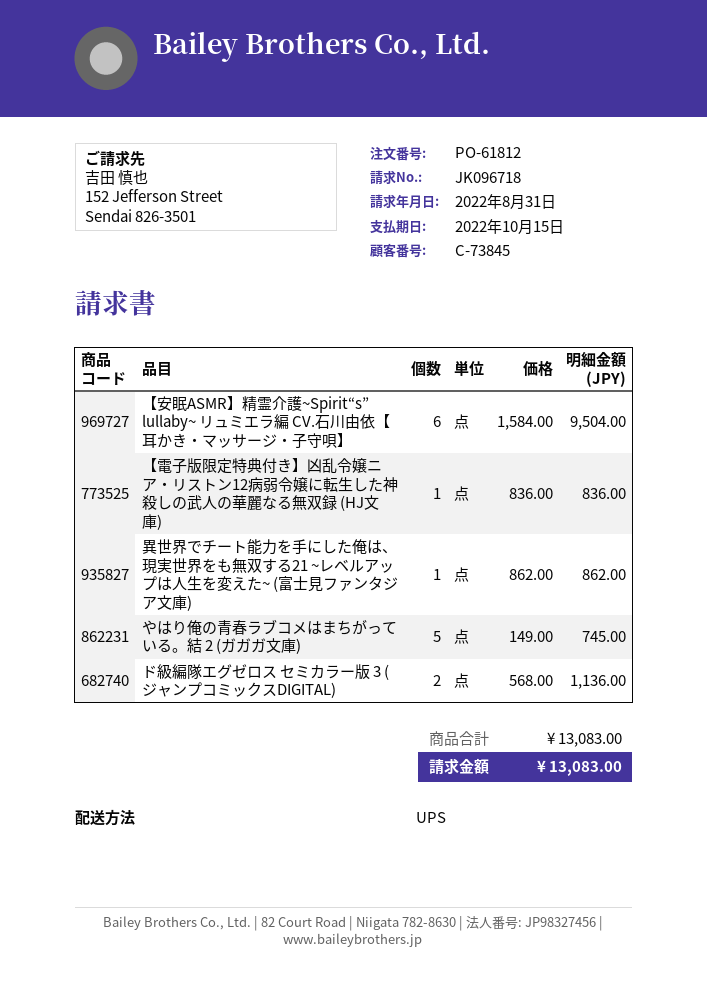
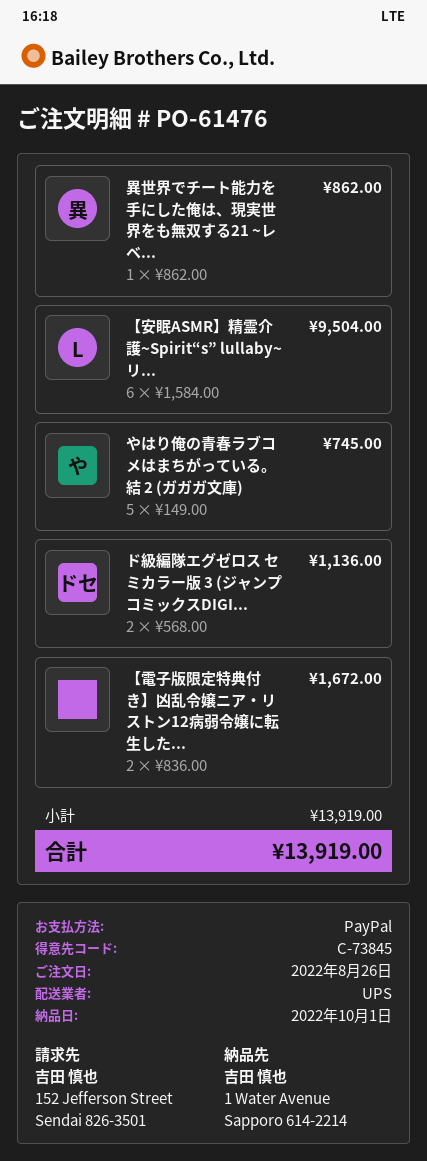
order number: PO-61812 -> PO-61476
【電子版限定特典付き】凶乱令嬢ニア・リストン12病弱令嬢に転生した神殺しの武人の華麗なる無双録 (HJ文庫): 1 x 836.00 = 836.00 -> 2 x 836.00 = 1672.00
subtotal: 13083.00 -> 13919.00
total: 13083.00 -> 13919.00

